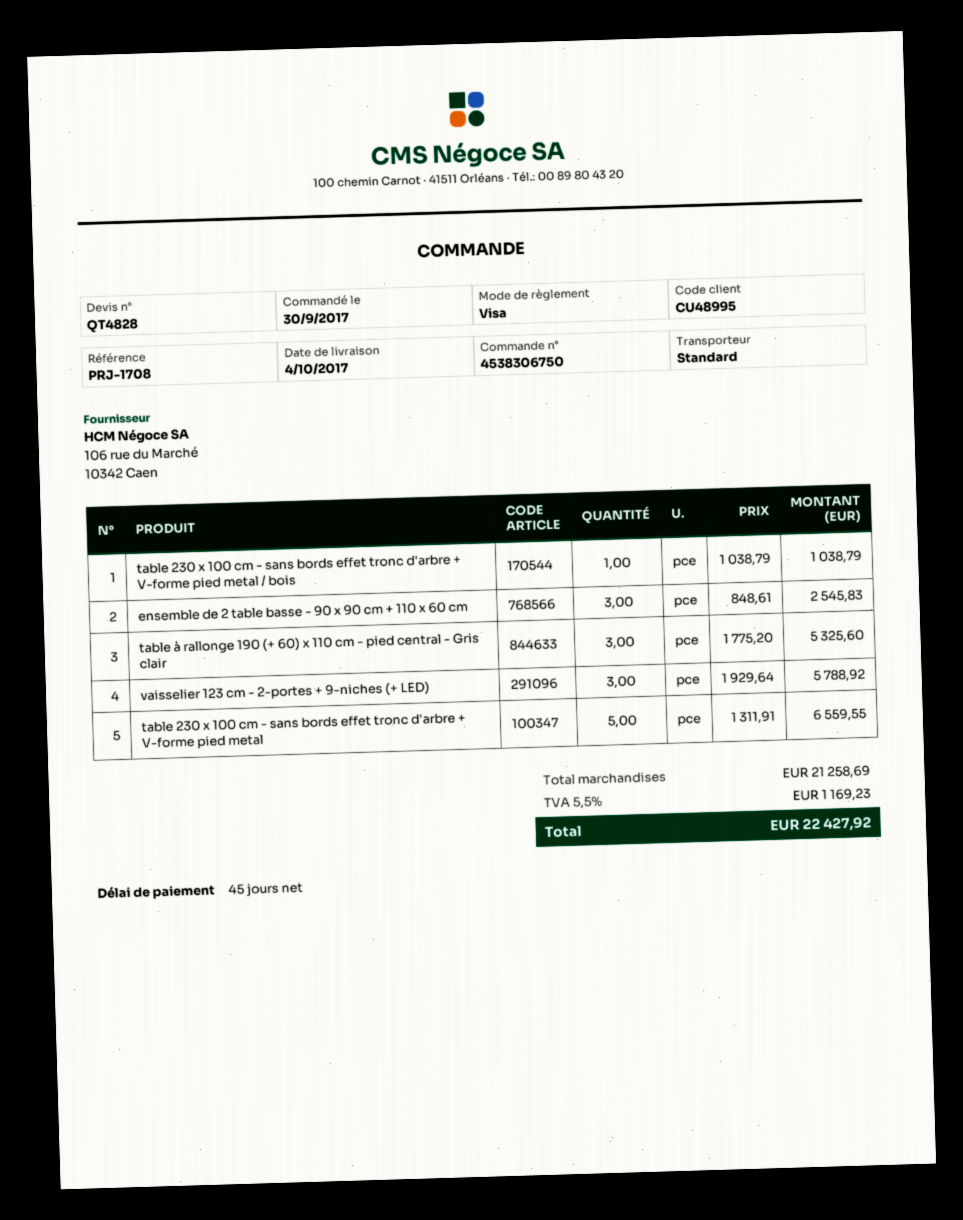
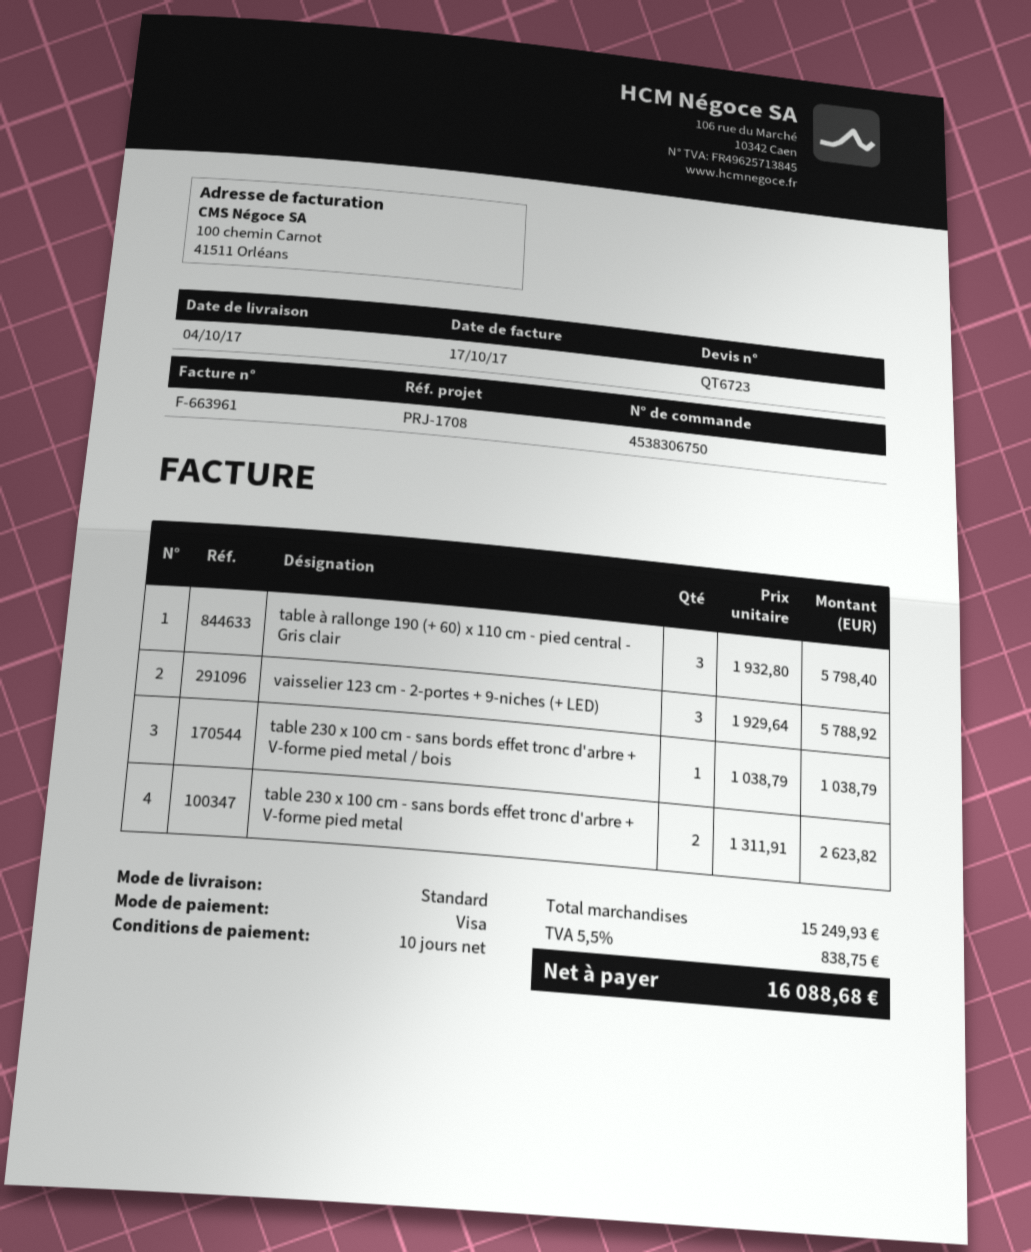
quote number: QT4828 -> QT6723
payment terms: 45 days -> 10 days
ensemble de 2 table basse - 90 x 90 cm + 110 x 60 cm: 3 x 848.61 = 2545.83 -> none
table à rallonge 190 (+ 60) x 110 cm - pied central - Gris clair: 3 x 1775.20 = 5325.60 -> 3 x 1932.80 = 5798.40
table 230 x 100 cm - sans bords effet tronc d'arbre + V-forme pied metal: 5 x 1311.91 = 6559.55 -> 2 x 1311.91 = 2623.82
subtotal: 21258.69 -> 15249.93
tax: 5.5% = 1169.23 -> 5.5% = 838.75
total: 22427.92 -> 16088.68

